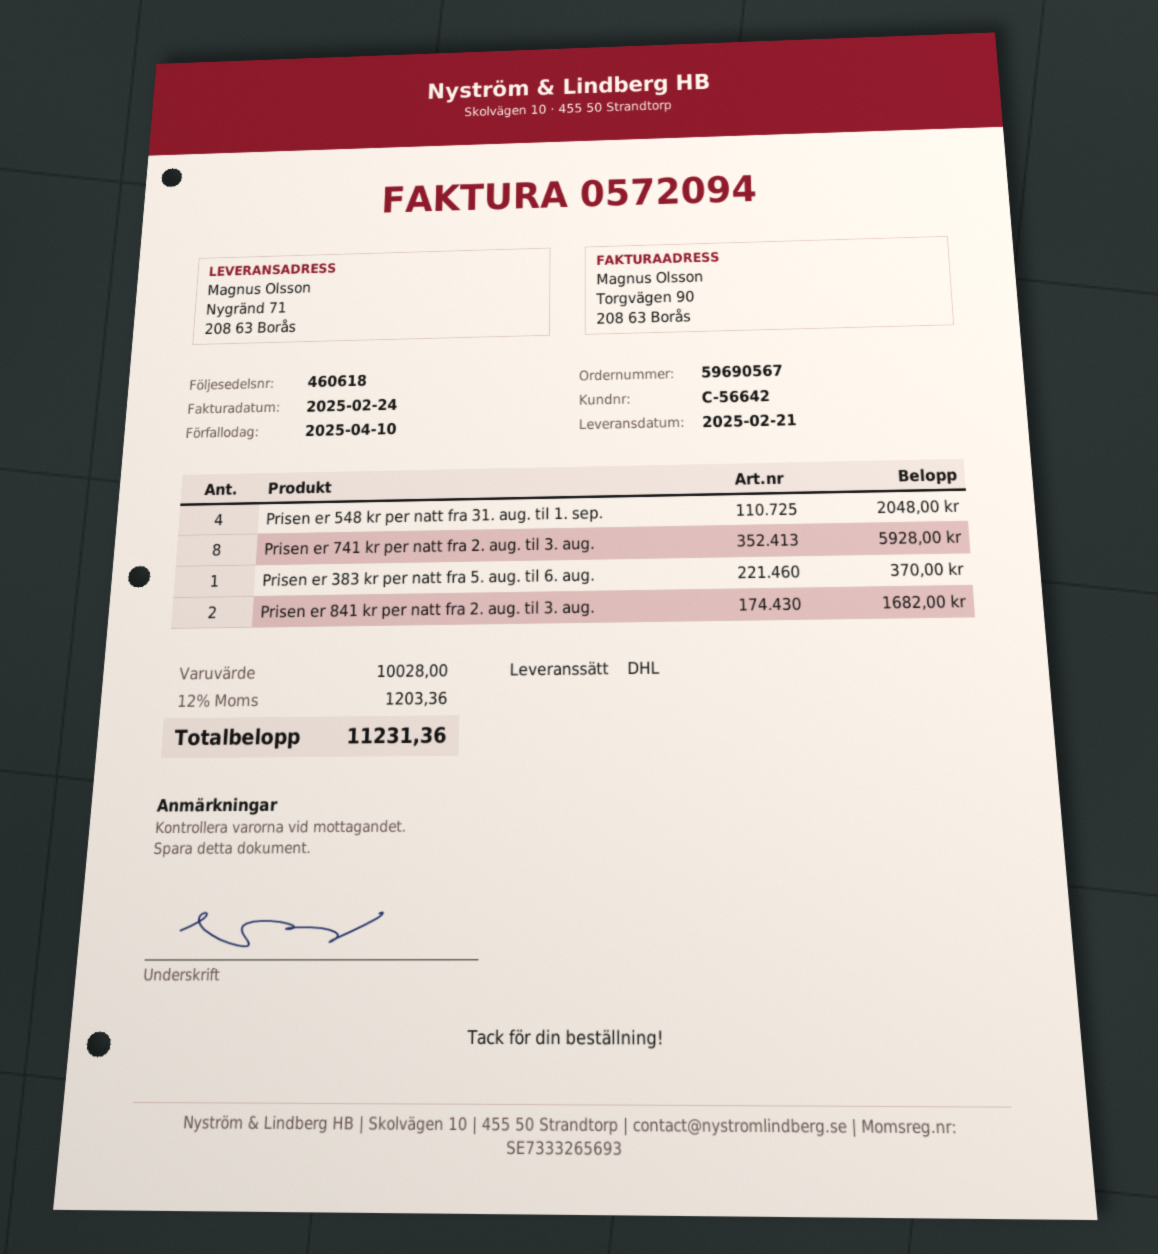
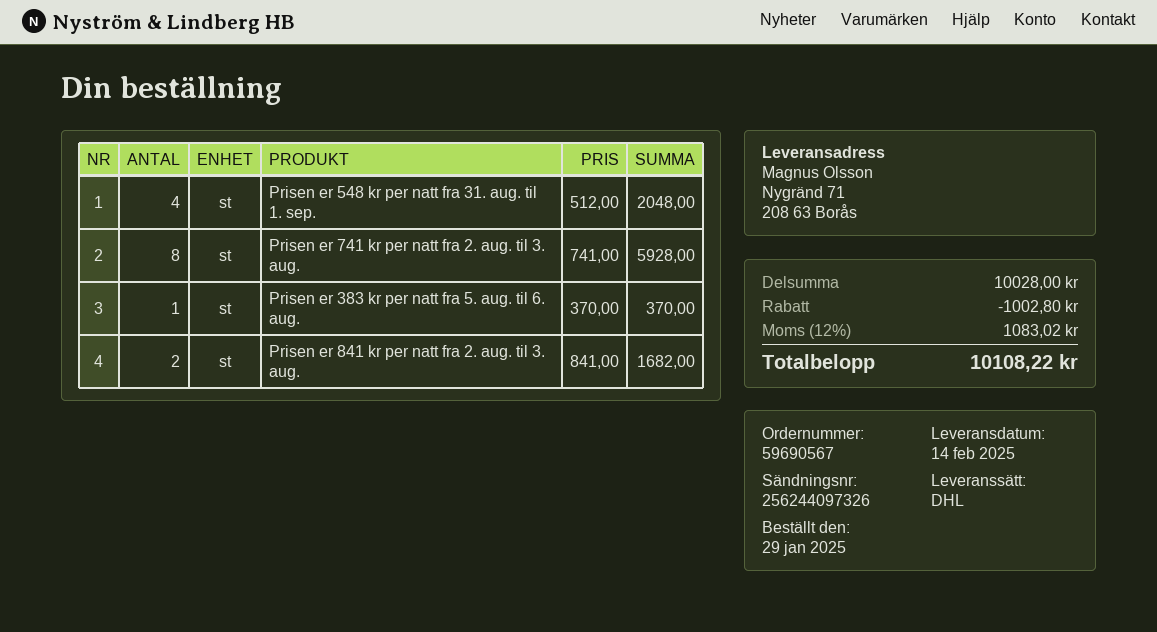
delivery date: 2025-02-21 -> 2025-02-14
discount: none -> 1002.80
tax: 12% = 1203.36 -> 12% = 1083.02
total: 11231.36 -> 10108.22

